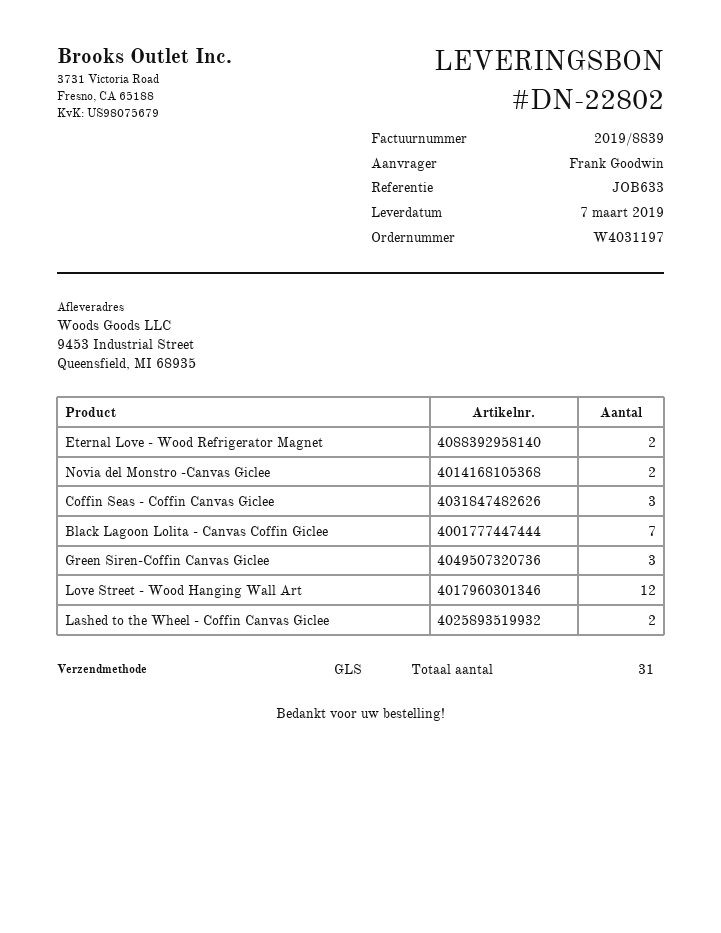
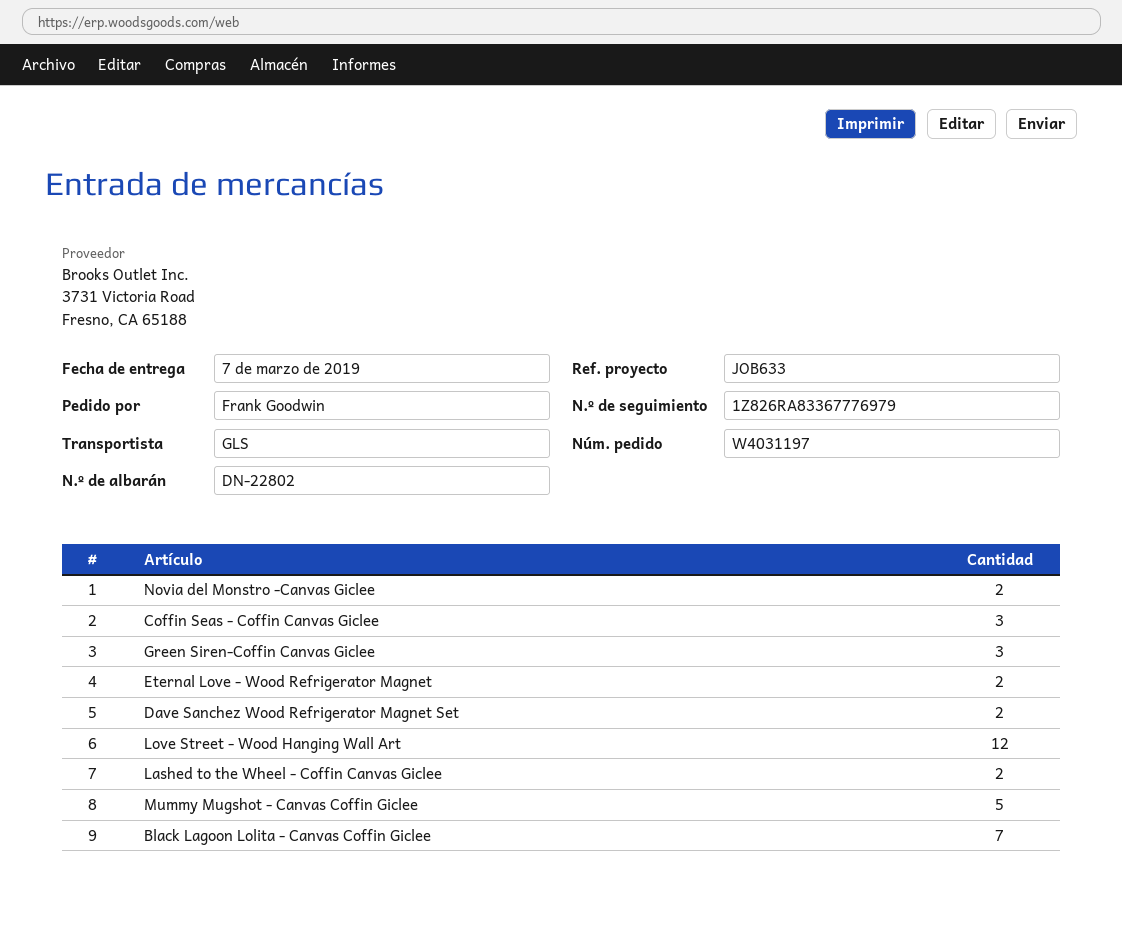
Dave Sanchez Wood Refrigerator Magnet Set: none -> 2
Mummy Mugshot - Canvas Coffin Giclee: none -> 5

